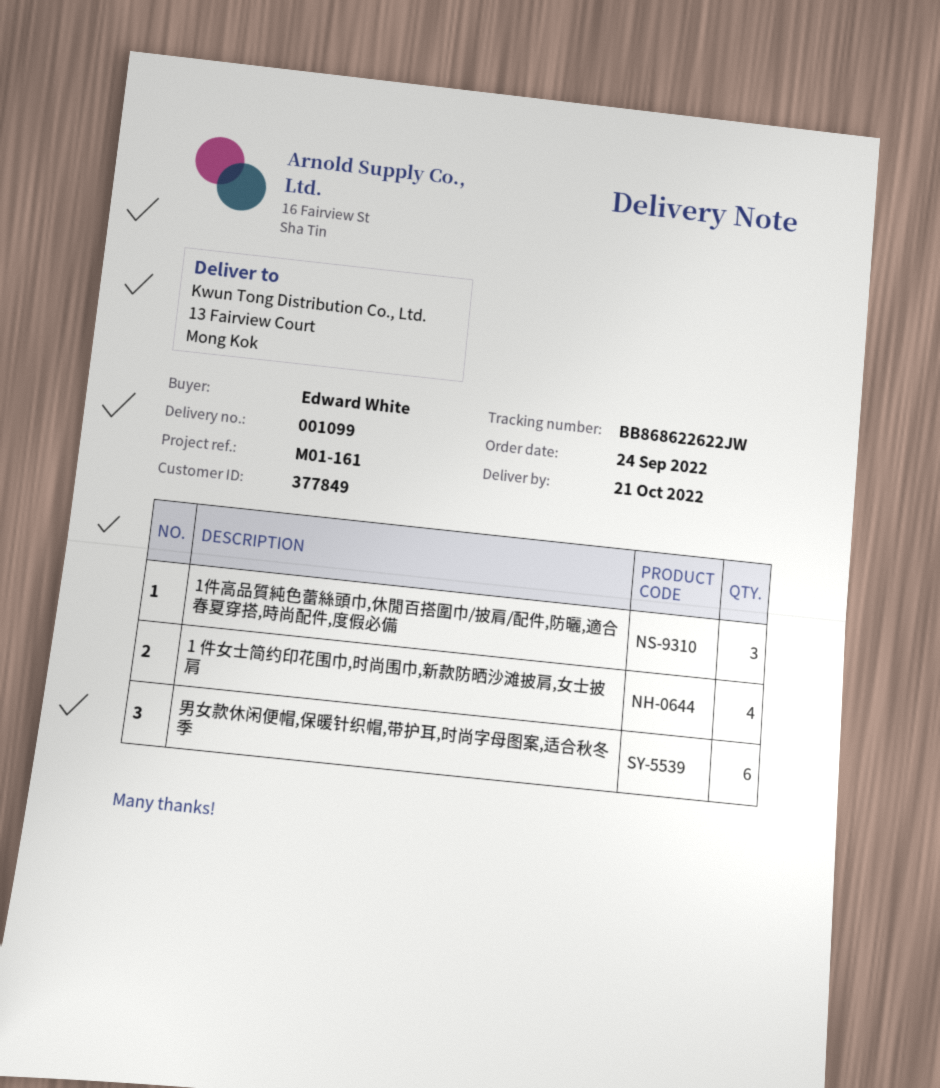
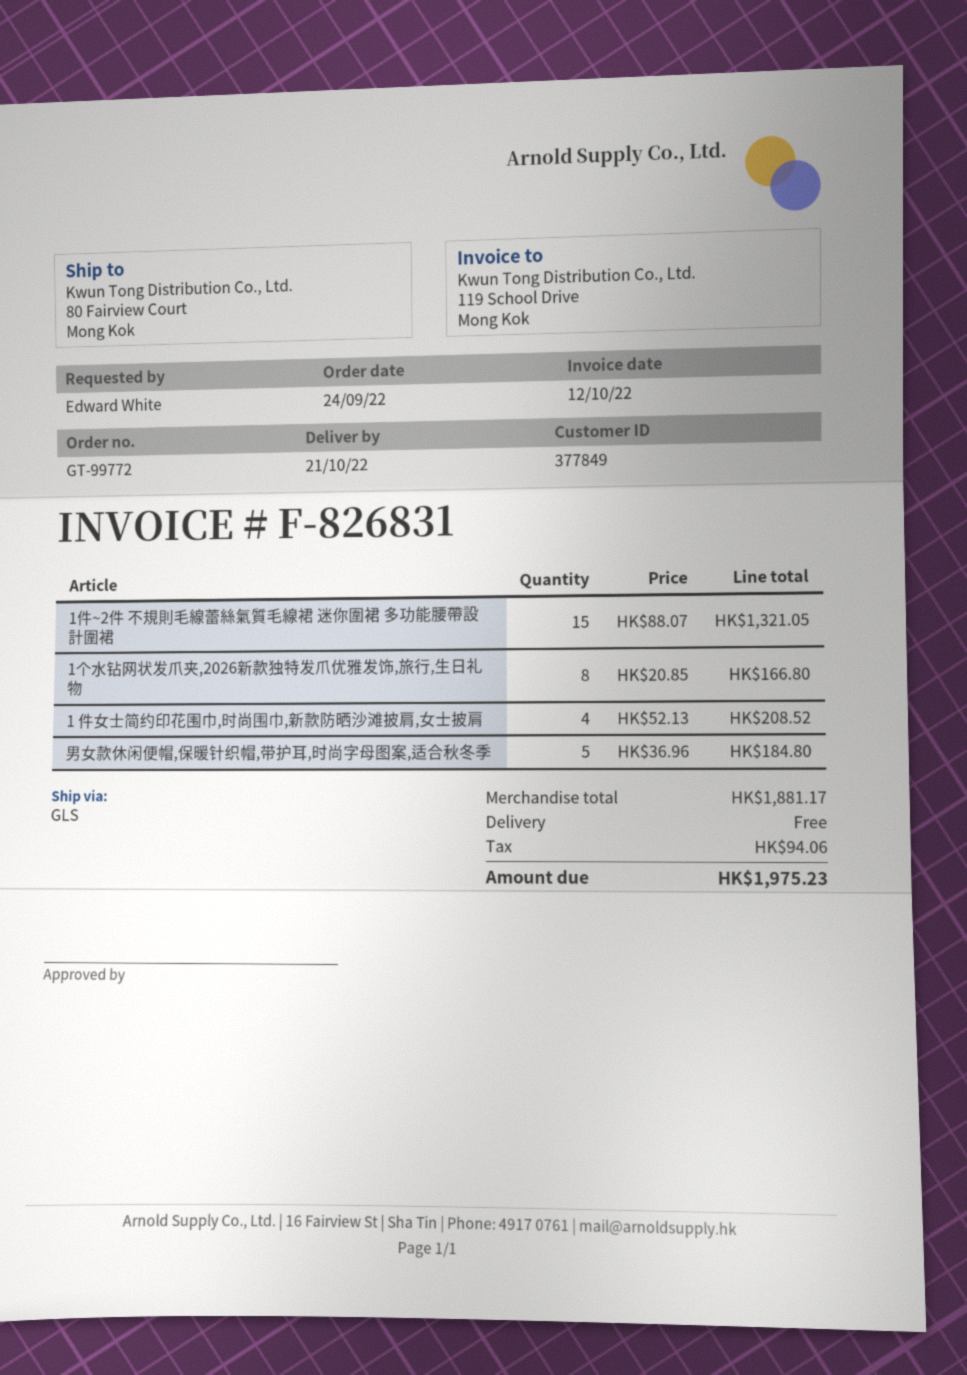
ship to: 13 Fairview Court, Mong Kok -> 80 Fairview Court, Mong Kok
1件高品質純色蕾絲頭巾,休閒百搭圍巾/披肩/配件,防曬,適合春夏穿搭,時尚配件,度假必備: 3 -> none
男女款休闲便帽,保暖针织帽,带护耳,时尚字母图案,适合秋冬季: 6 -> 5
1件~2件 不規則毛線蕾絲氣質毛線裙 迷你圍裙 多功能腰帶設計圍裙: none -> 15
1个水钻网状发爪夹,2026新款独特发爪优雅发饰,旅行,生日礼物: none -> 8

